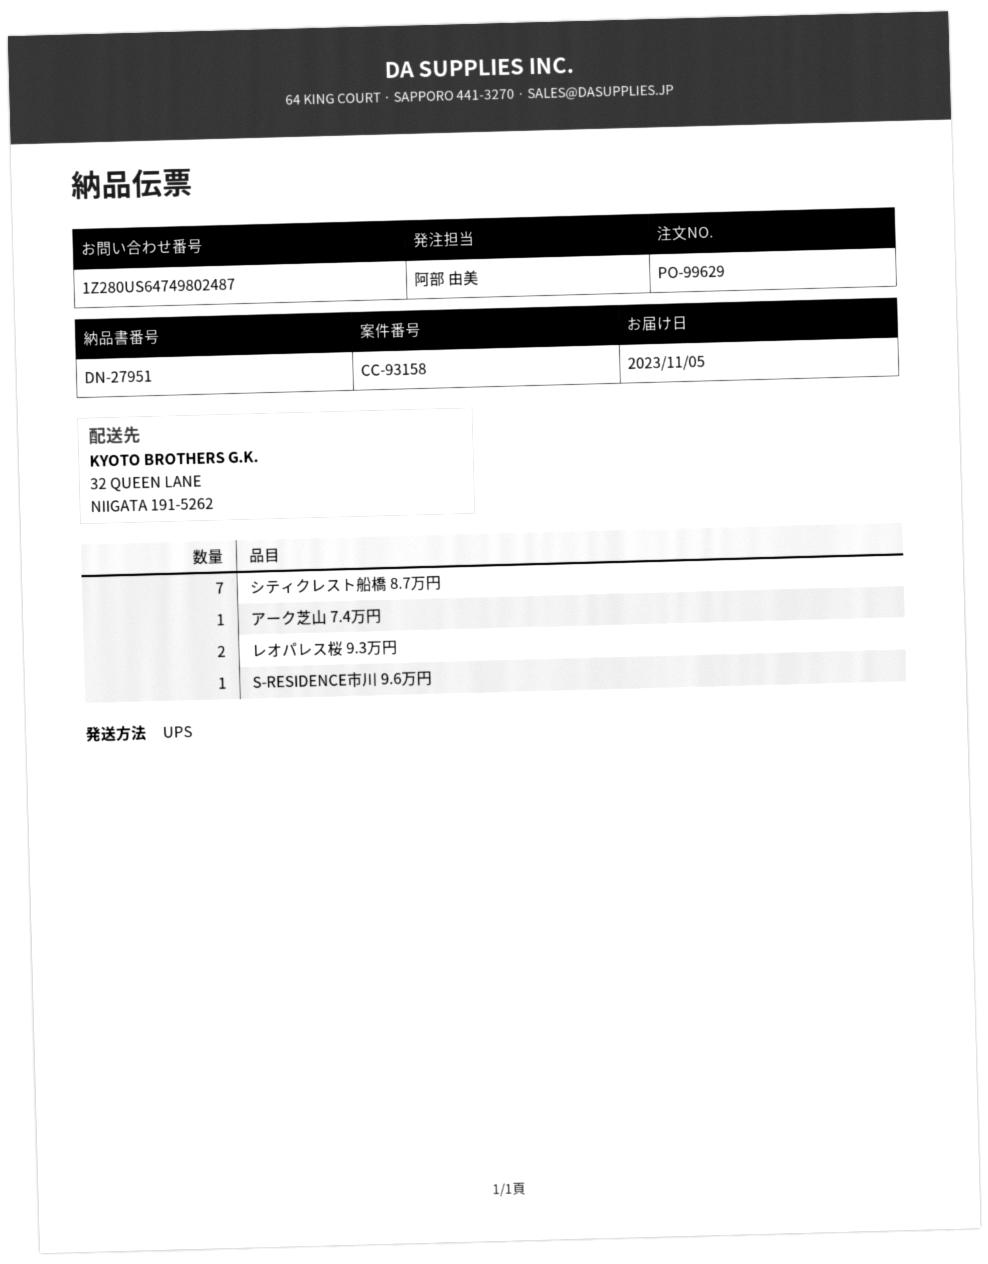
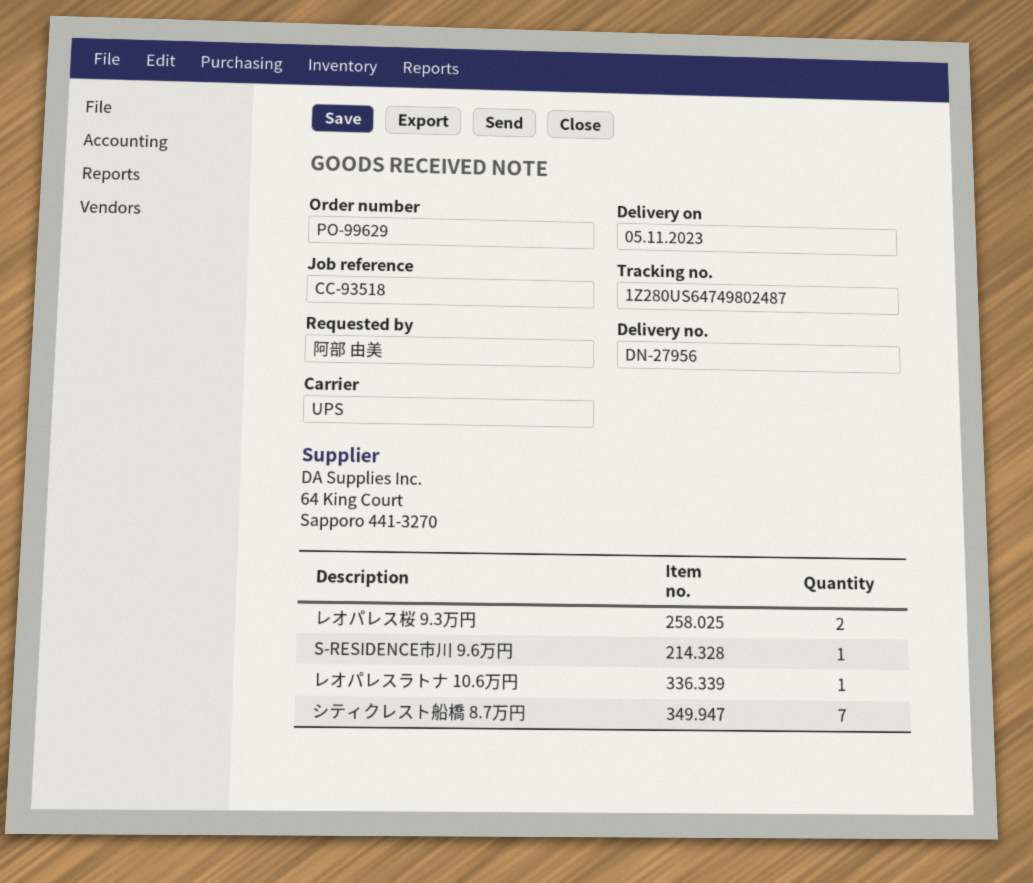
delivery note number: DN-27951 -> DN-27956
reference: CC-93158 -> CC-93518
アーク芝山 7.4万円: 1 -> none
レオパレスラトナ 10.6万円: none -> 1

